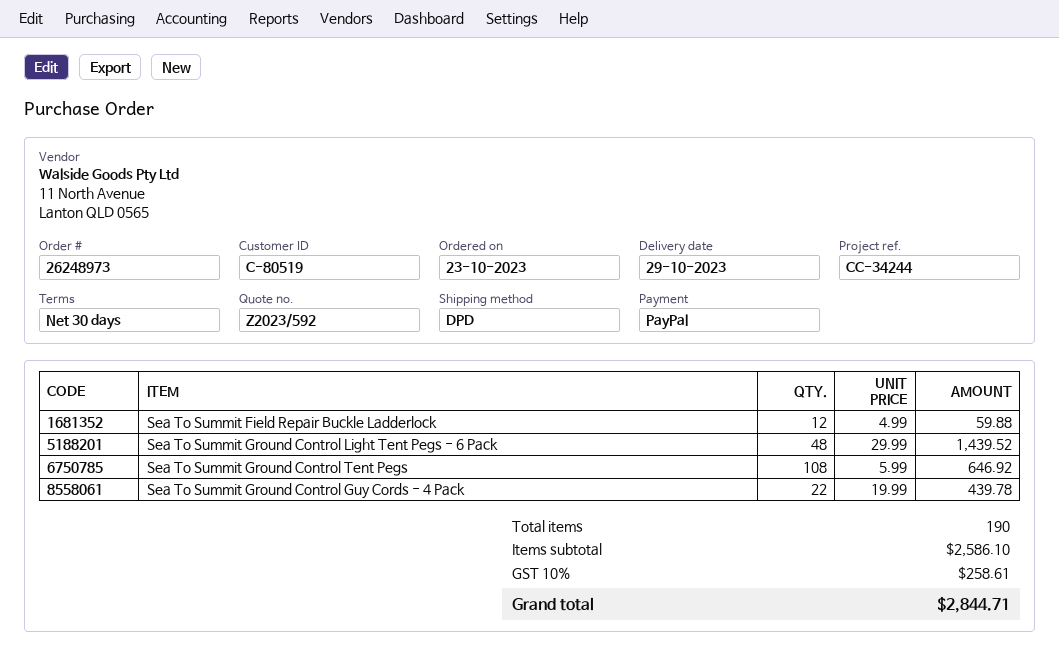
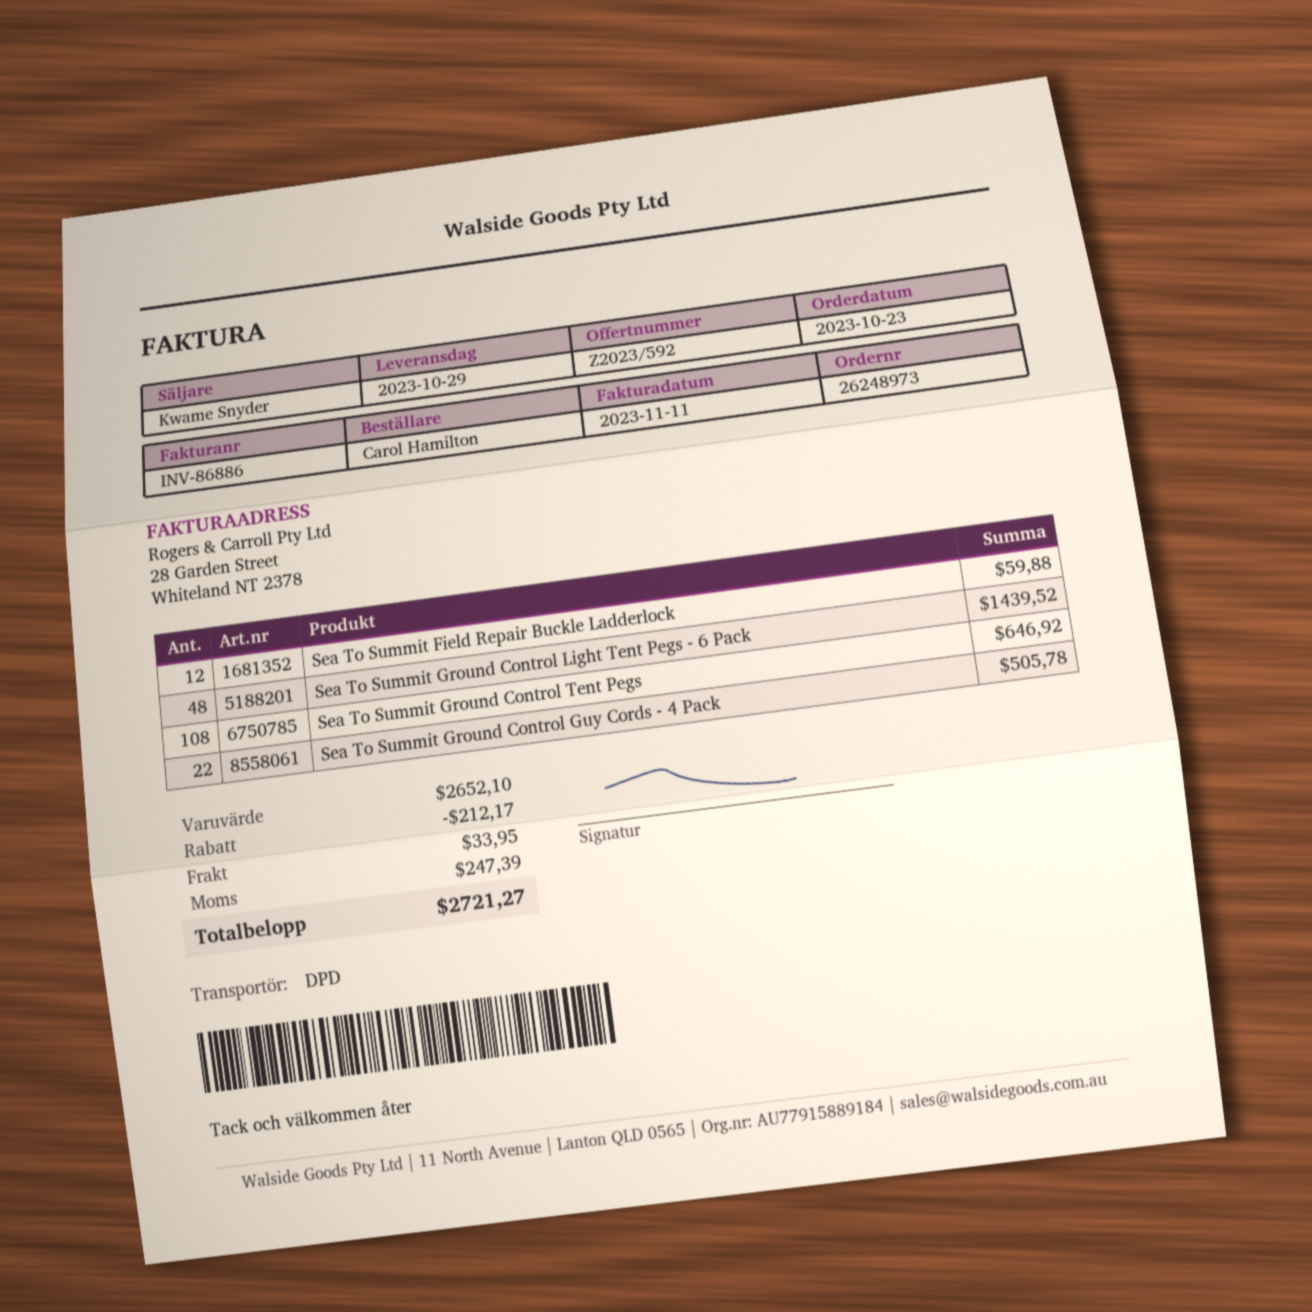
Sea To Summit Ground Control Guy Cords - 4 Pack: 22 for 439.78 -> 22 for 505.78
subtotal: 2586.10 -> 2652.10
discount: none -> 212.17
shipping: none -> 33.95
tax: 258.61 -> 247.39
total: 2844.71 -> 2721.27

